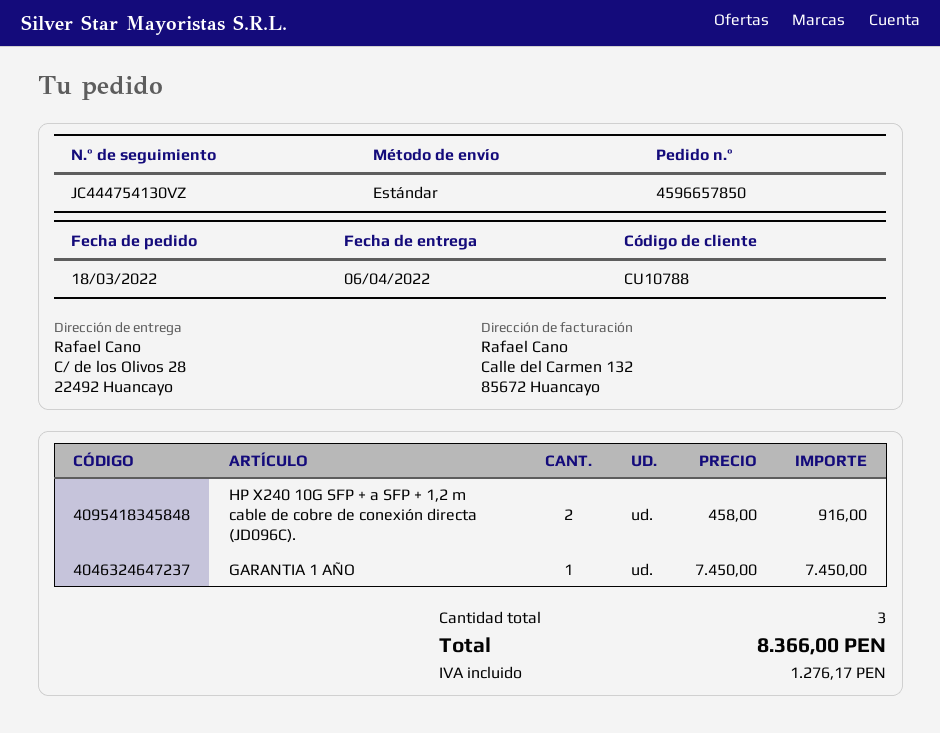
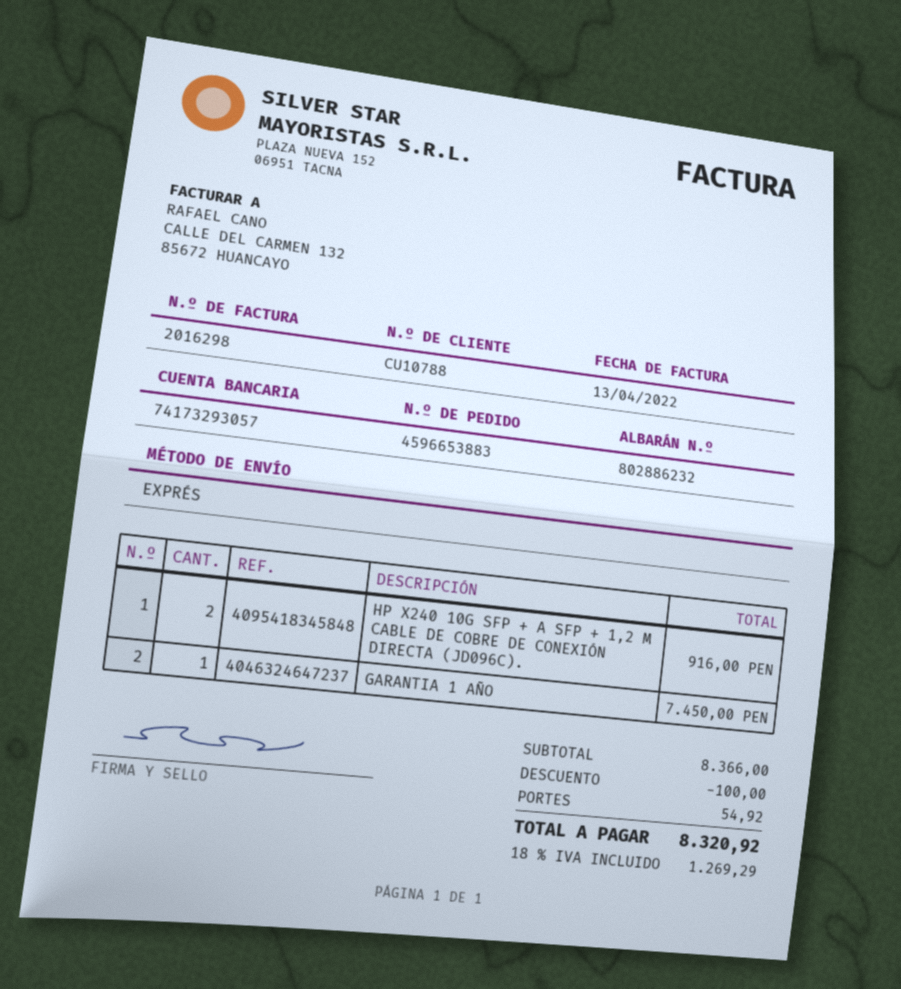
order number: 4596657850 -> 4596653883
shipping method: standard -> express
discount: none -> 100.00
shipping: none -> 54.92
tax: 1276.17 -> 1269.29
total: 8366.00 -> 8320.92

